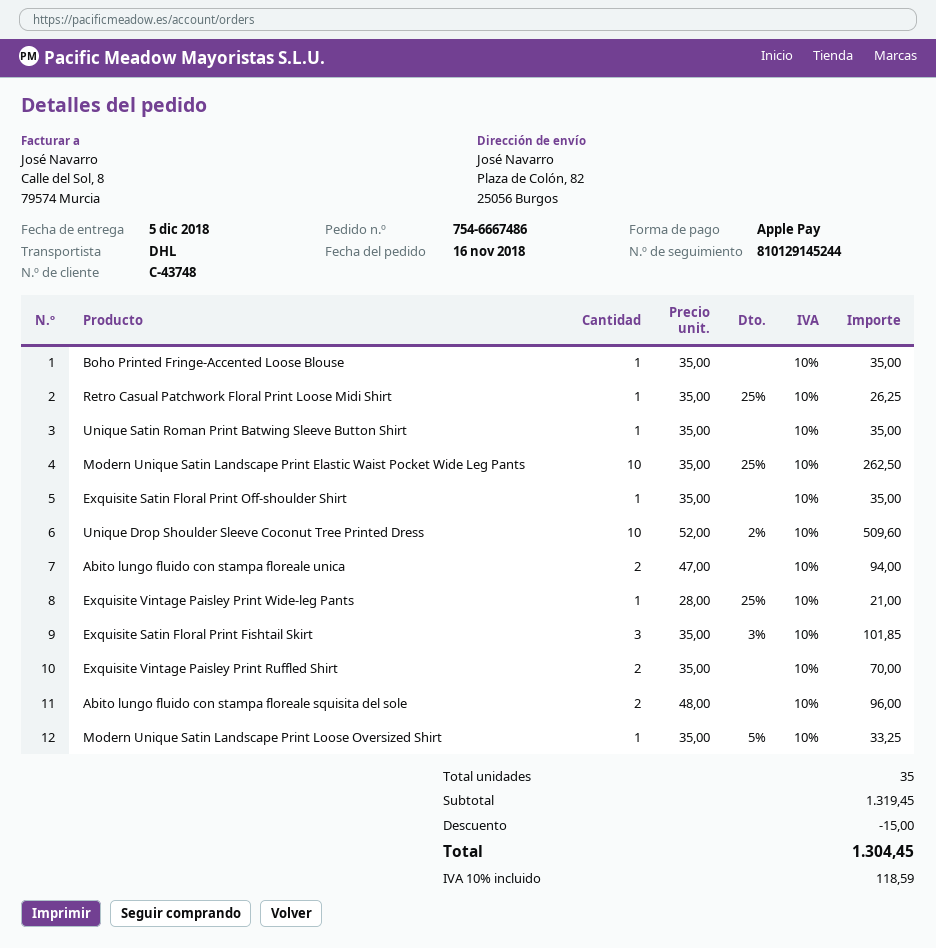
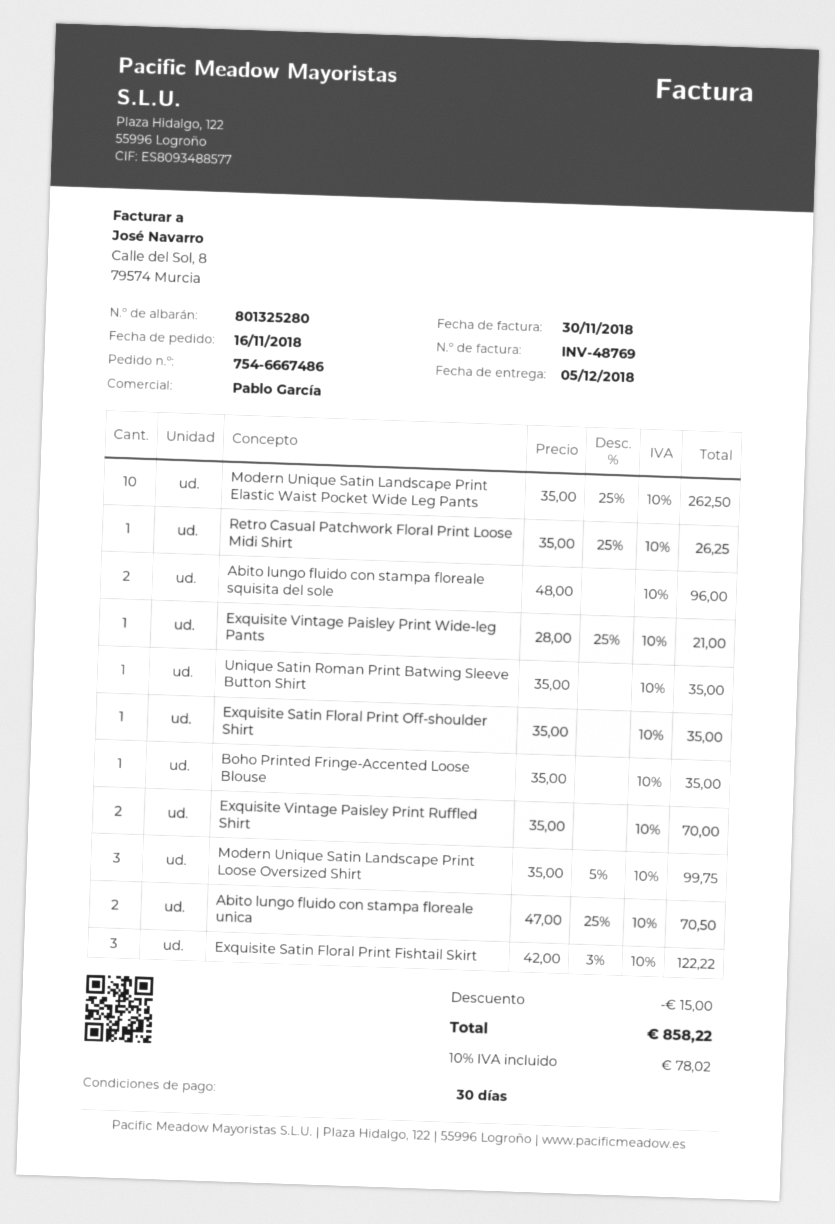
Unique Drop Shoulder Sleeve Coconut Tree Printed Dress: 10 x 52.00 - 2% = 509.60 -> none
Abito lungo fluido con stampa floreale unica: 2 x 47.00 = 94.00 -> 2 x 47.00 - 25% = 70.50
Exquisite Satin Floral Print Fishtail Skirt: 3 x 35.00 - 3% = 101.85 -> 3 x 42.00 - 3% = 122.22
Modern Unique Satin Landscape Print Loose Oversized Shirt: 1 x 35.00 - 5% = 33.25 -> 3 x 35.00 - 5% = 99.75
tax: 10% = 118.59 -> 10% = 78.02
total: 1304.45 -> 858.22

